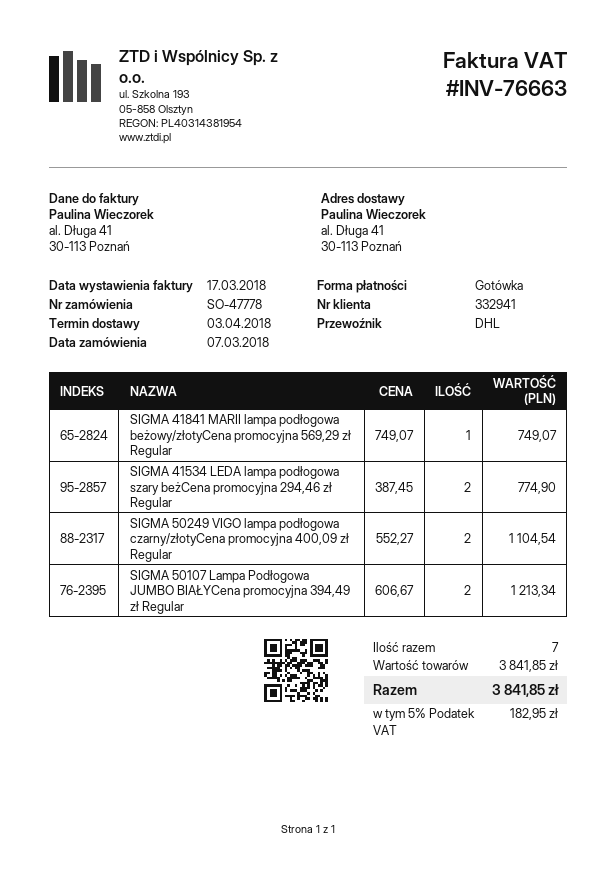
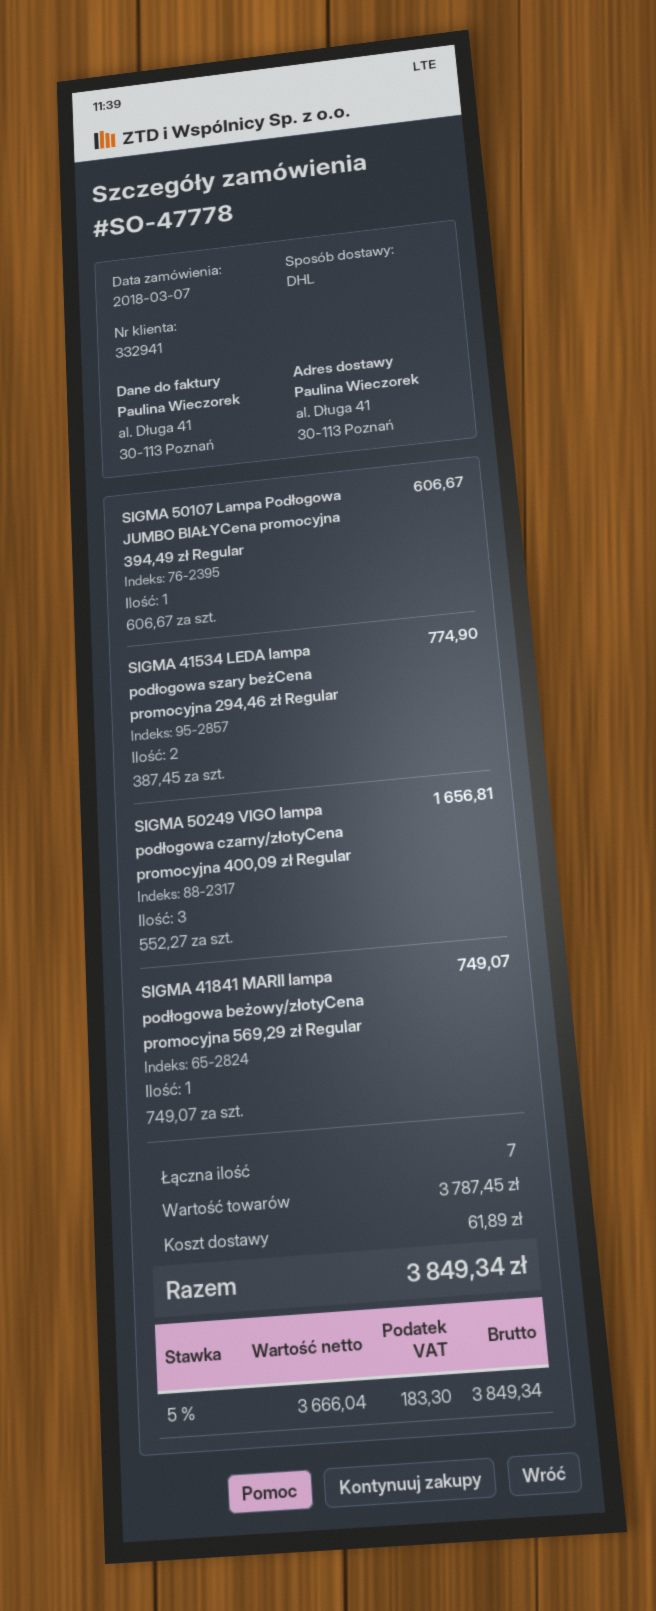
SIGMA 50249 VIGO lampa podłogowa czarny/złotyCena promocyjna 400,09 zł Regular: 2 x 552.27 = 1104.54 -> 3 x 552.27 = 1656.81
SIGMA 50107 Lampa Podłogowa JUMBO BIAŁYCena promocyjna 394,49 zł Regular: 2 x 606.67 = 1213.34 -> 1 x 606.67 = 606.67
subtotal: 3841.85 -> 3787.45
shipping: none -> 61.89
tax: 5% = 182.95 -> 5% = 183.30
total: 3841.85 -> 3849.34

